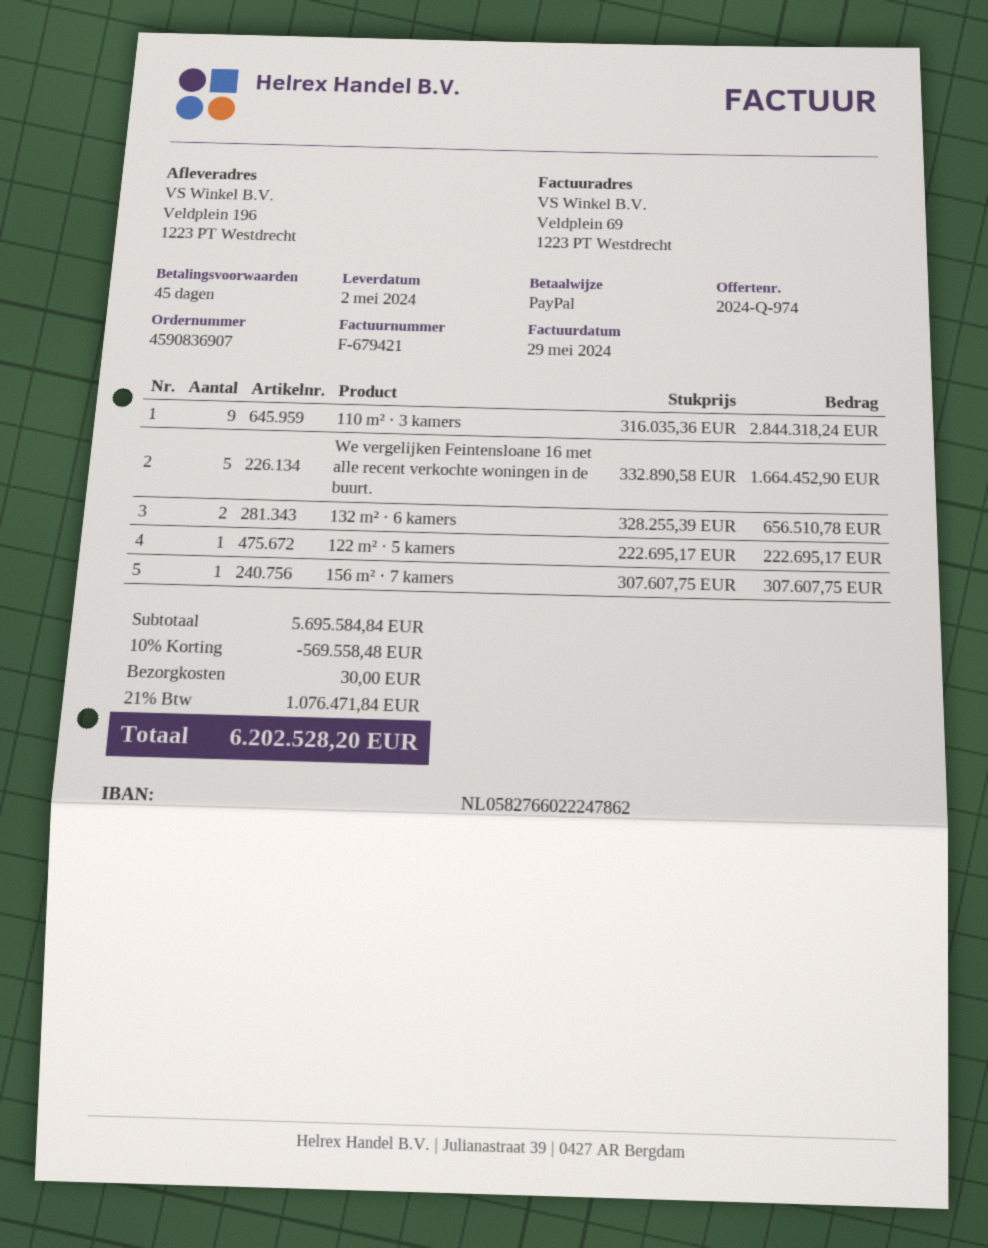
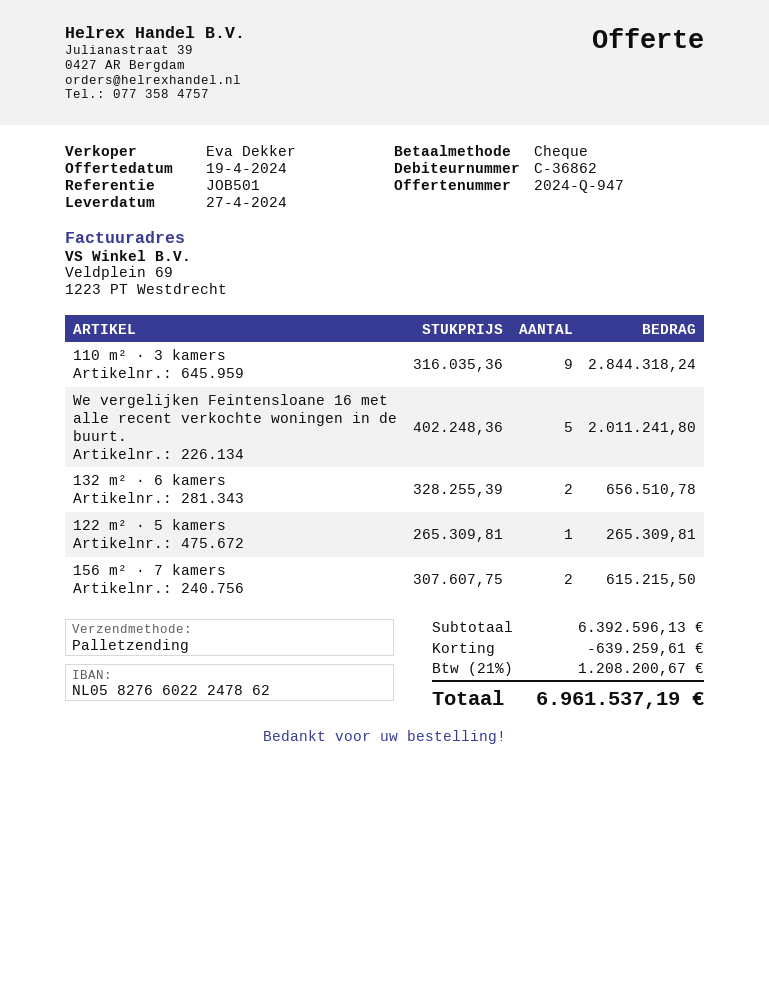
quote number: 2024-Q-974 -> 2024-Q-947
delivery date: 2024-05-02 -> 2024-04-27
payment method: PayPal -> cheque
We vergelijken Feintensloane 16 met alle recent verkochte woningen in de buurt.: 5 x 332890.58 = 1664452.90 -> 5 x 402248.36 = 2011241.80
122 m² · 5 kamers: 1 x 222695.17 = 222695.17 -> 1 x 265309.81 = 265309.81
156 m² · 7 kamers: 1 x 307607.75 = 307607.75 -> 2 x 307607.75 = 615215.50
subtotal: 5695584.84 -> 6392596.13
discount: 569558.48 -> 639259.61
shipping: 30.00 -> none
tax: 21% = 1076471.84 -> 21% = 1208200.67
total: 6202528.20 -> 6961537.19

